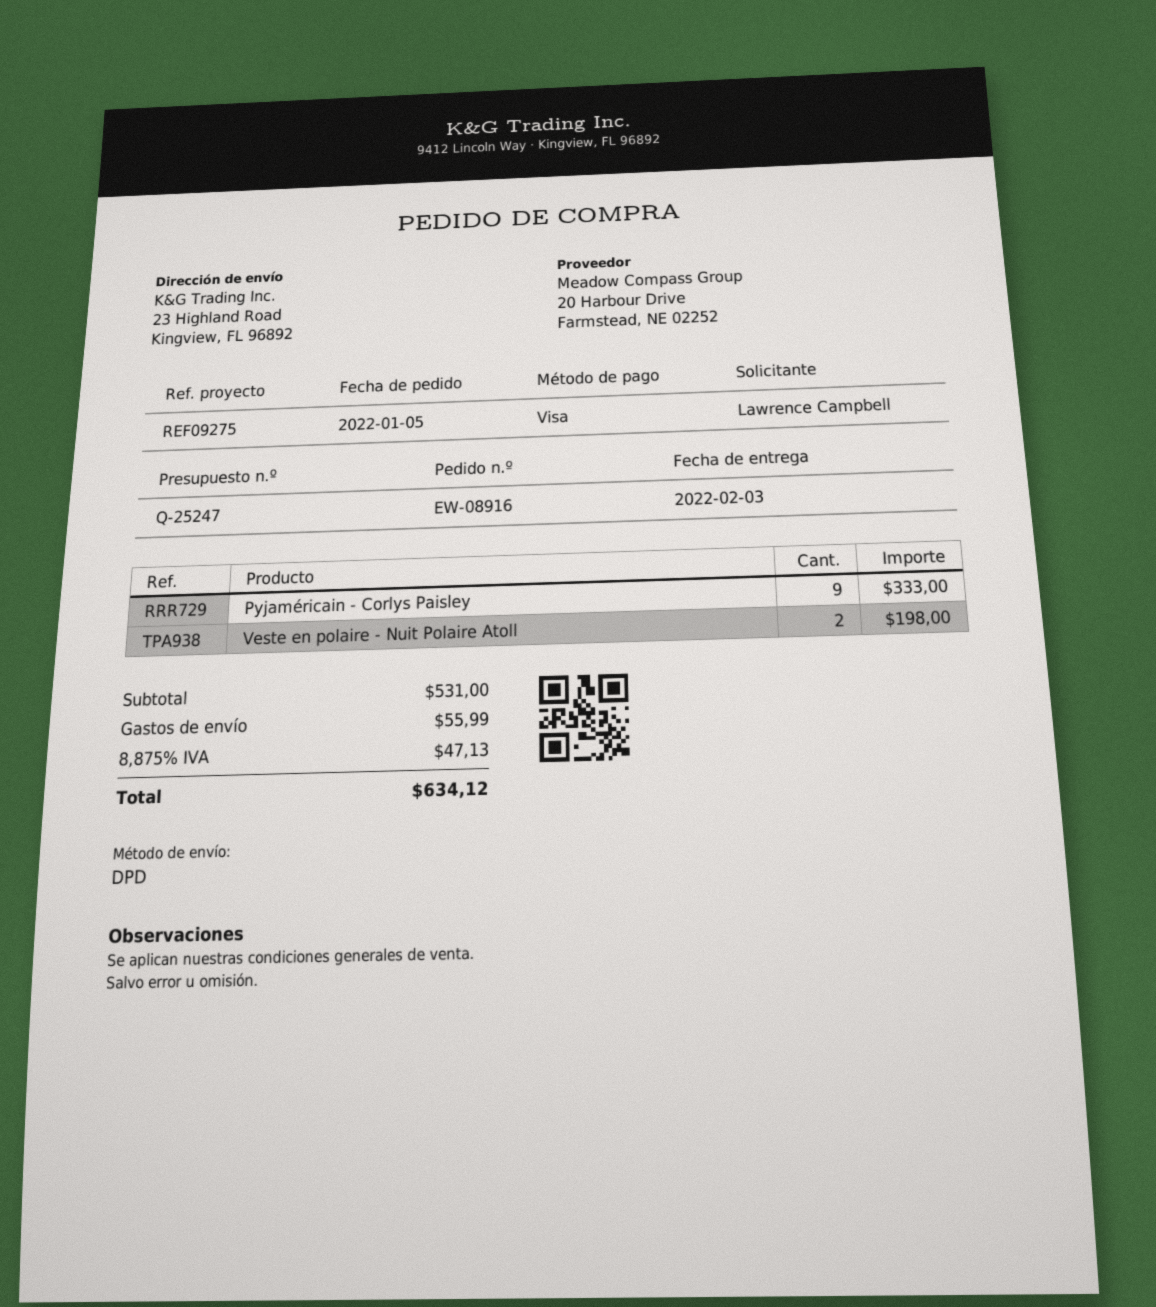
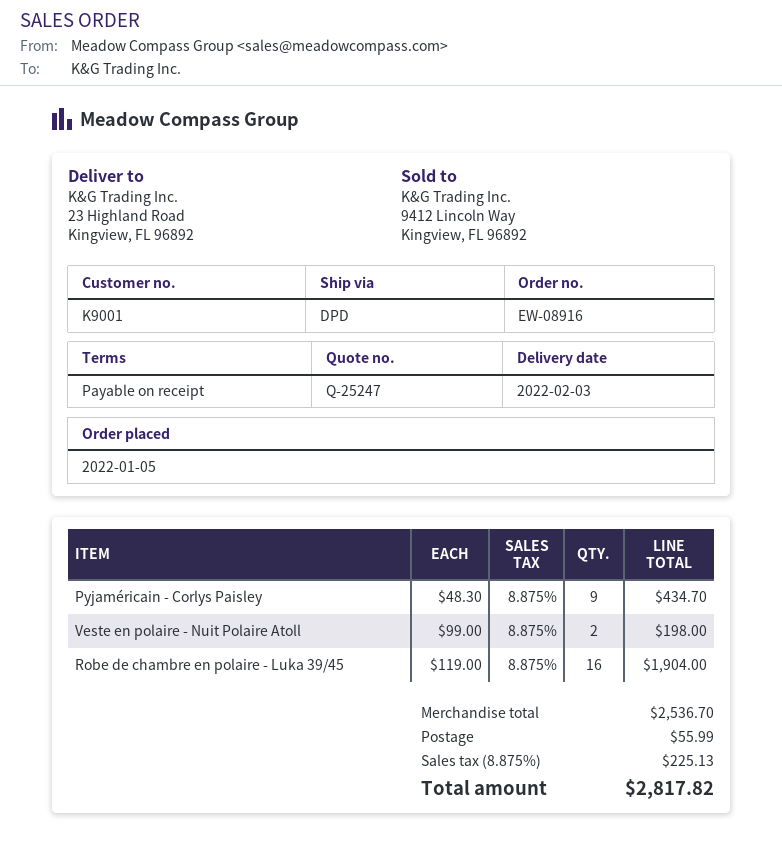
Pyjaméricain - Corlys Paisley: 9 for 333.00 -> 9 for 434.70
Robe de chambre en polaire - Luka 39/45: none -> 16 for 1904.00
subtotal: 531.00 -> 2536.70
tax: 8.875% = 47.13 -> 8.875% = 225.13
total: 634.12 -> 2817.82

